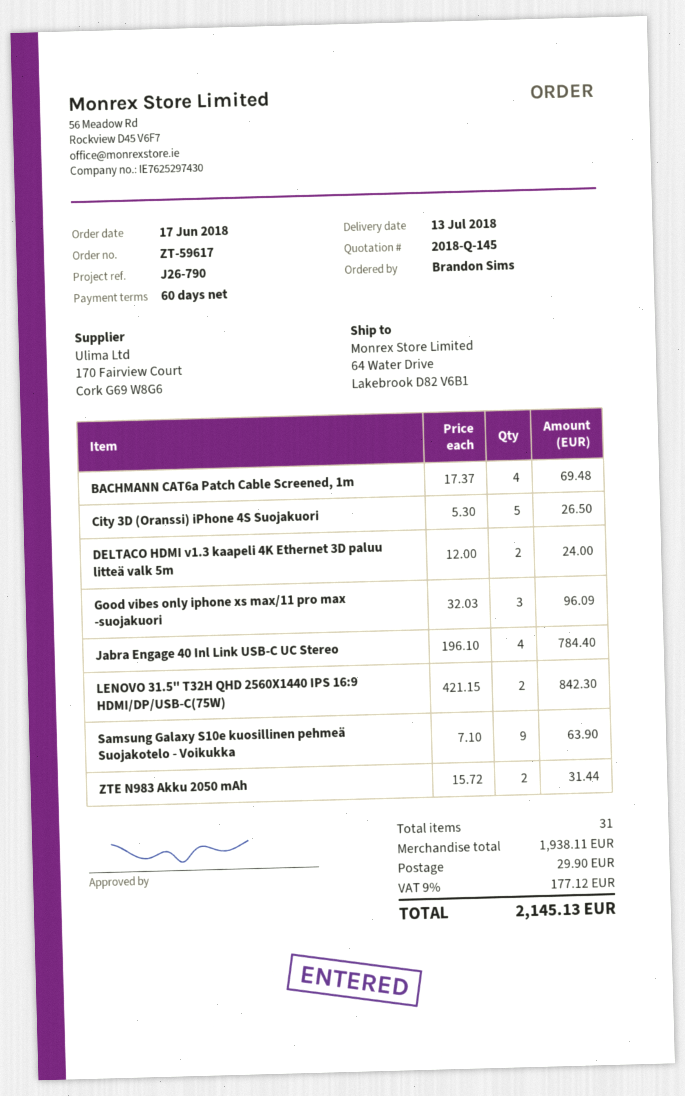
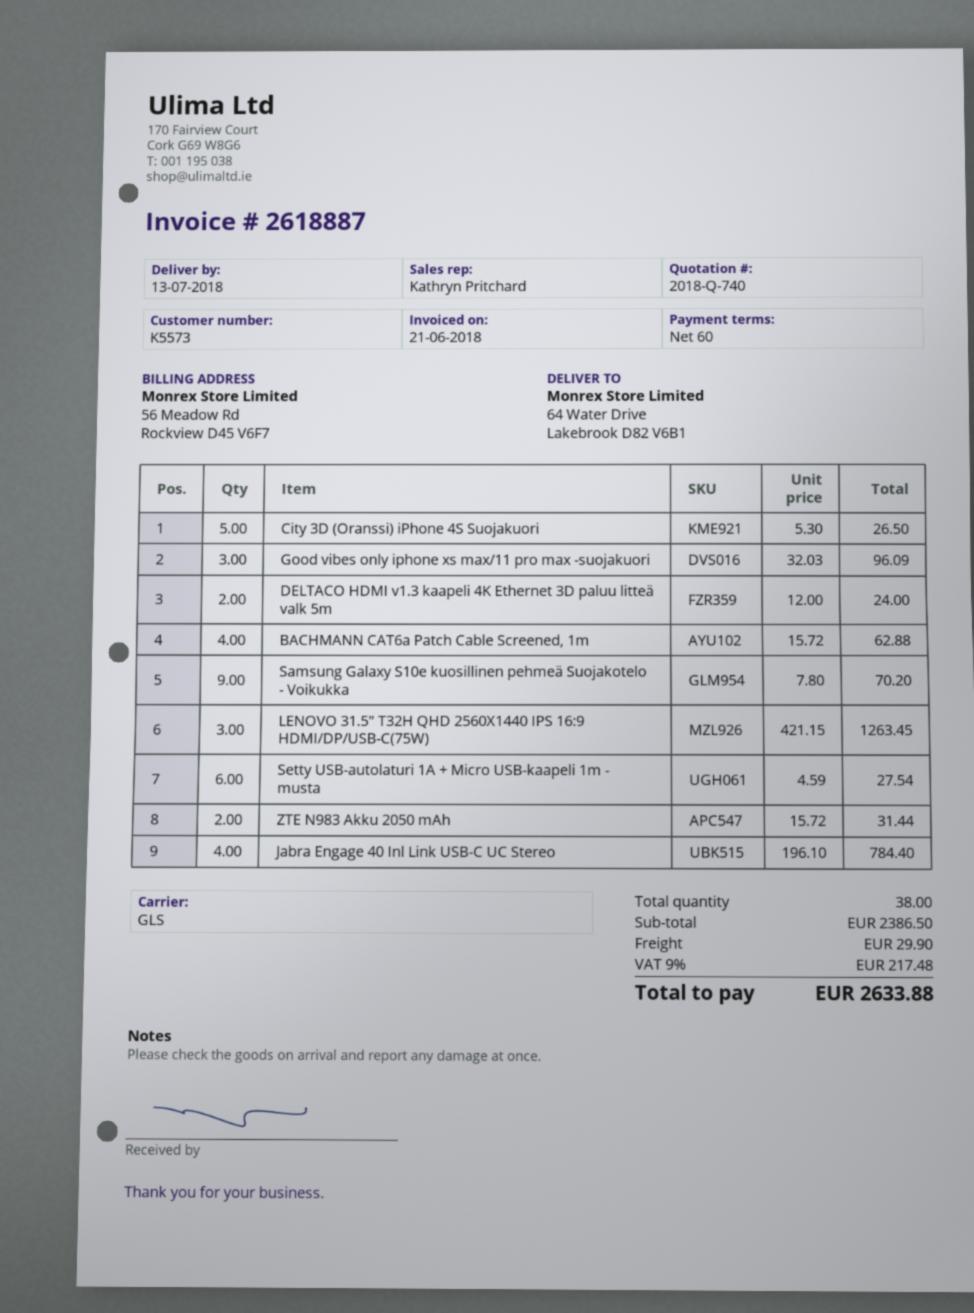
quote number: 2018-Q-145 -> 2018-Q-740
BACHMANN CAT6a Patch Cable Screened, 1m: 4 x 17.37 = 69.48 -> 4 x 15.72 = 62.88
LENOVO 31.5" T32H QHD 2560X1440 IPS 16:9 HDMI/DP/USB-C(75W): 2 x 421.15 = 842.30 -> 3 x 421.15 = 1263.45
Samsung Galaxy S10e kuosillinen pehmeä Suojakotelo - Voikukka: 9 x 7.10 = 63.90 -> 9 x 7.80 = 70.20
Setty USB-autolaturi 1A + Micro USB-kaapeli 1m - musta: none -> 6 x 4.59 = 27.54
total quantity: 31 -> 38
subtotal: 1938.11 -> 2386.50
tax: 9% = 177.12 -> 9% = 217.48
total: 2145.13 -> 2633.88

